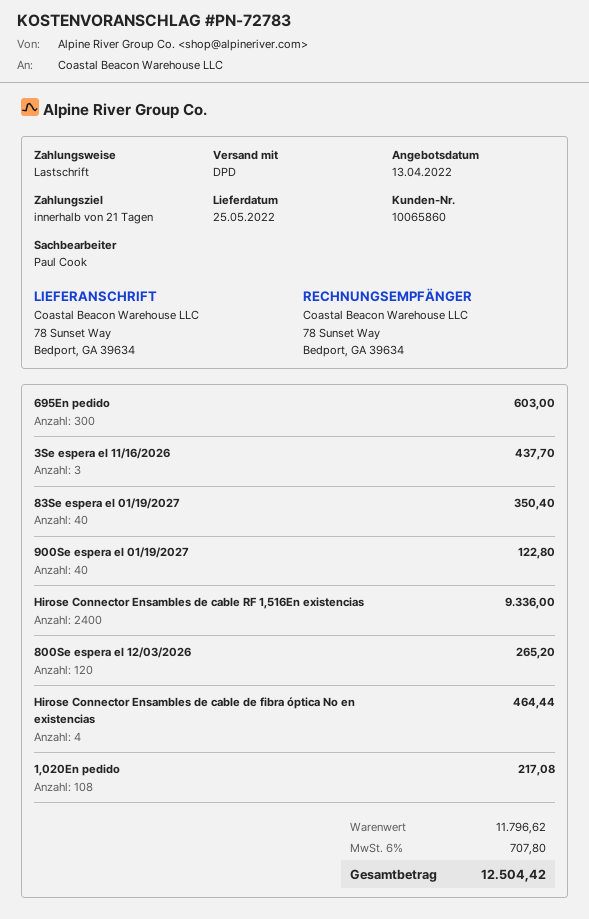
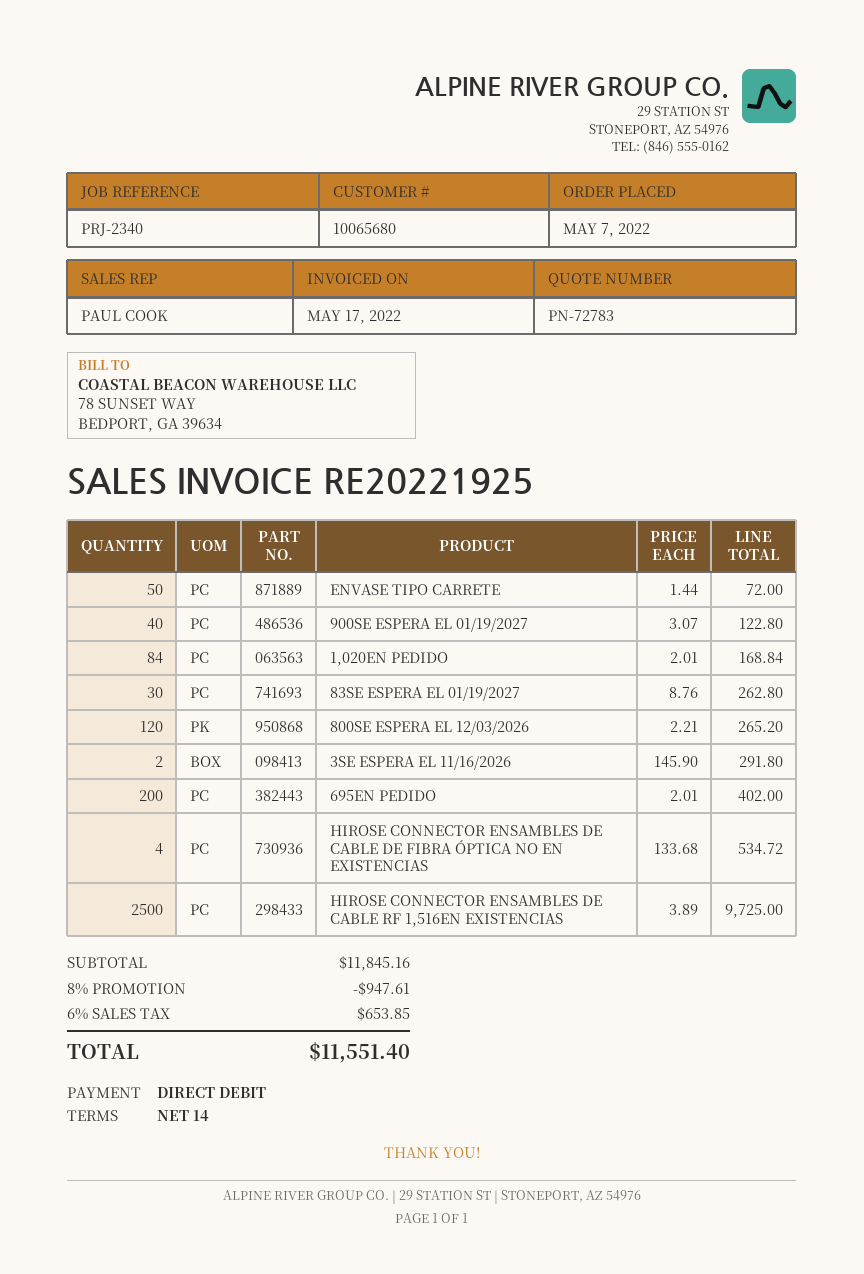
payment terms: 21 days -> 14 days
customer number: 10065860 -> 10065680
695En pedido: 300 for 603.00 -> 200 for 402.00
3Se espera el 11/16/2026: 3 for 437.70 -> 2 for 291.80
83Se espera el 01/19/2027: 40 for 350.40 -> 30 for 262.80
Hirose Connector Ensambles de cable RF 1,516En existencias: 2400 for 9336.00 -> 2500 for 9725.00
Hirose Connector Ensambles de cable de fibra óptica No en existencias: 4 for 464.44 -> 4 for 534.72
1,020En pedido: 108 for 217.08 -> 84 for 168.84
ENVASE TIPO CARRETE: none -> 50 for 72.00
subtotal: 11796.62 -> 11845.16
discount: none -> 8% = 947.61
tax: 6% = 707.80 -> 6% = 653.85
total: 12504.42 -> 11551.40

